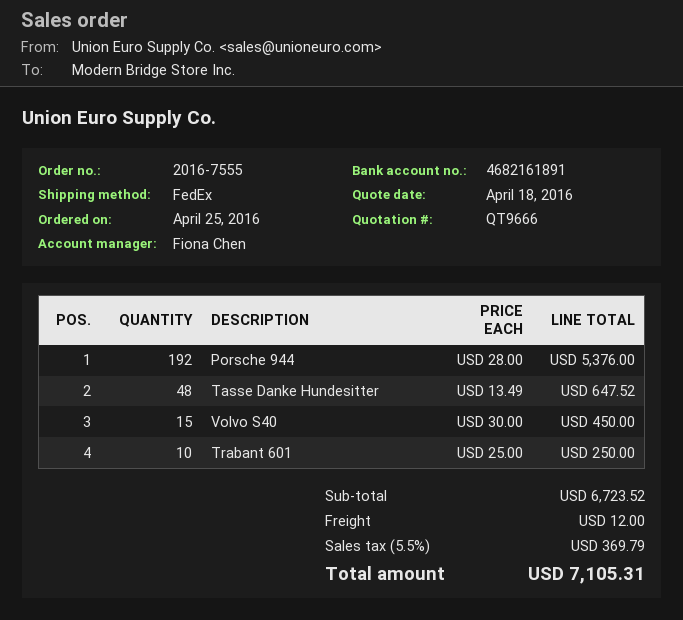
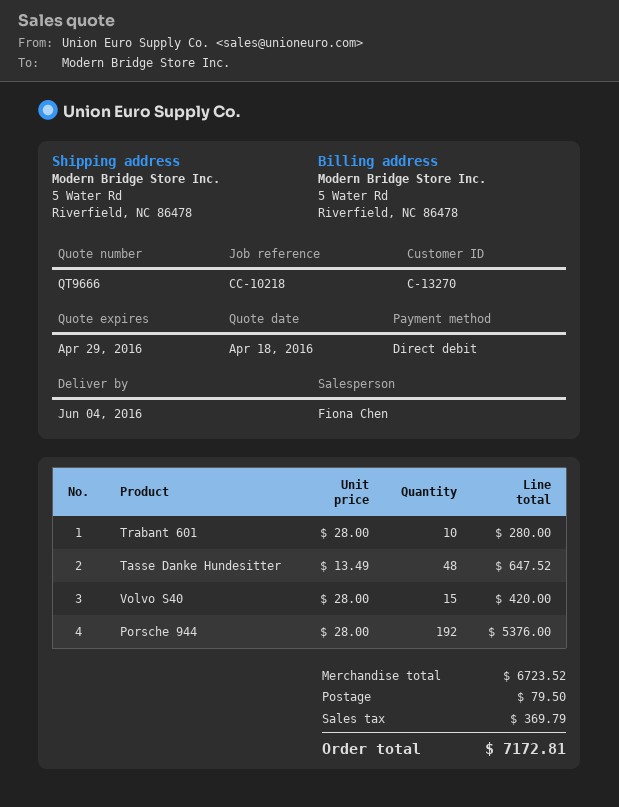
Volvo S40: 15 x 30.00 = 450.00 -> 15 x 28.00 = 420.00
Trabant 601: 10 x 25.00 = 250.00 -> 10 x 28.00 = 280.00
shipping: 12.00 -> 79.50
total: 7105.31 -> 7172.81

